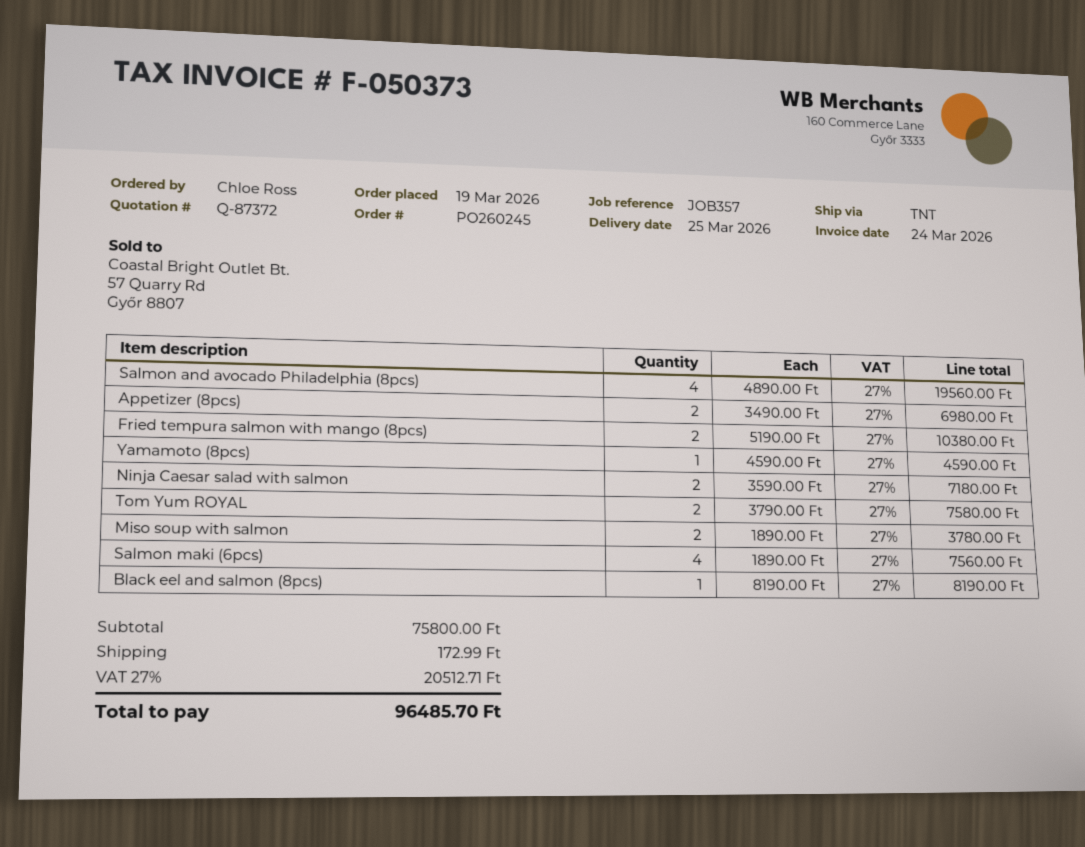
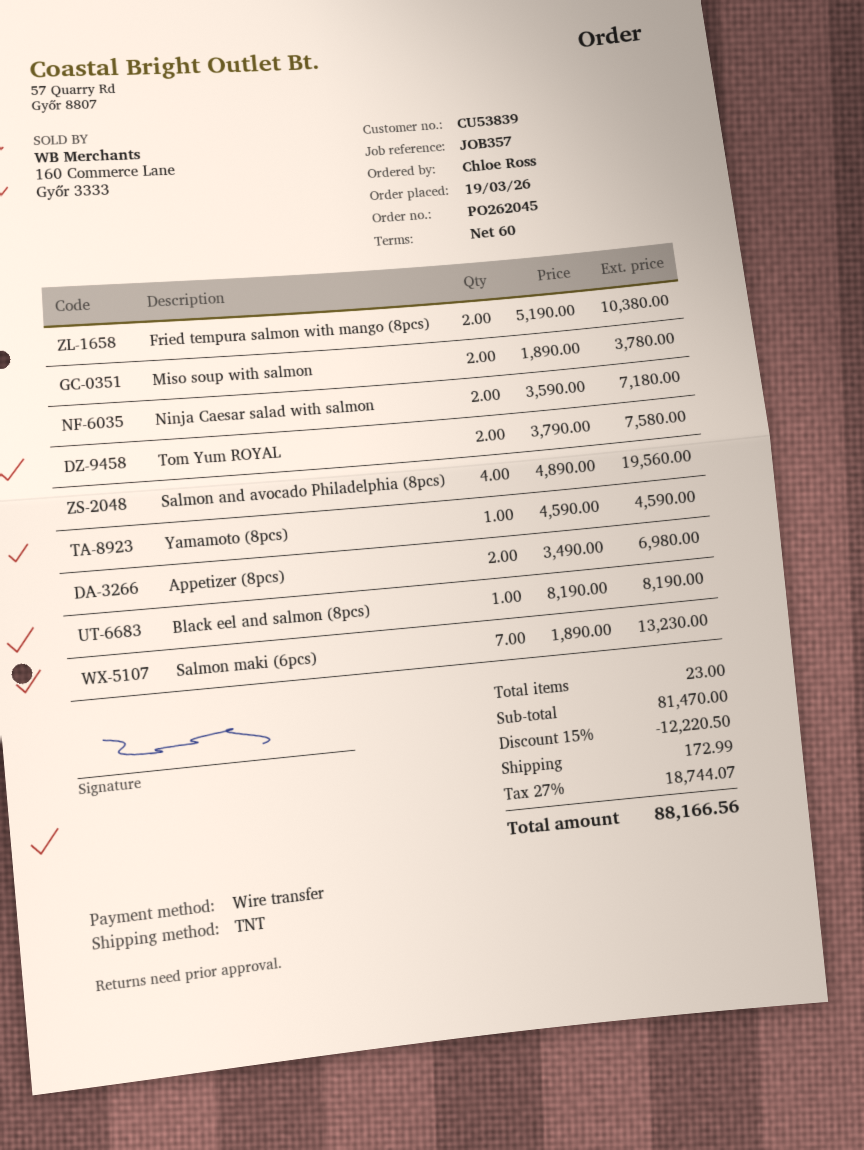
order number: PO260245 -> PO262045
Salmon maki (6pcs): 4 x 1890.00 = 7560.00 -> 7 x 1890.00 = 13230.00
subtotal: 75800.00 -> 81470.00
discount: none -> 15% = 12220.50
tax: 27% = 20512.71 -> 27% = 18744.07
total: 96485.70 -> 88166.56

